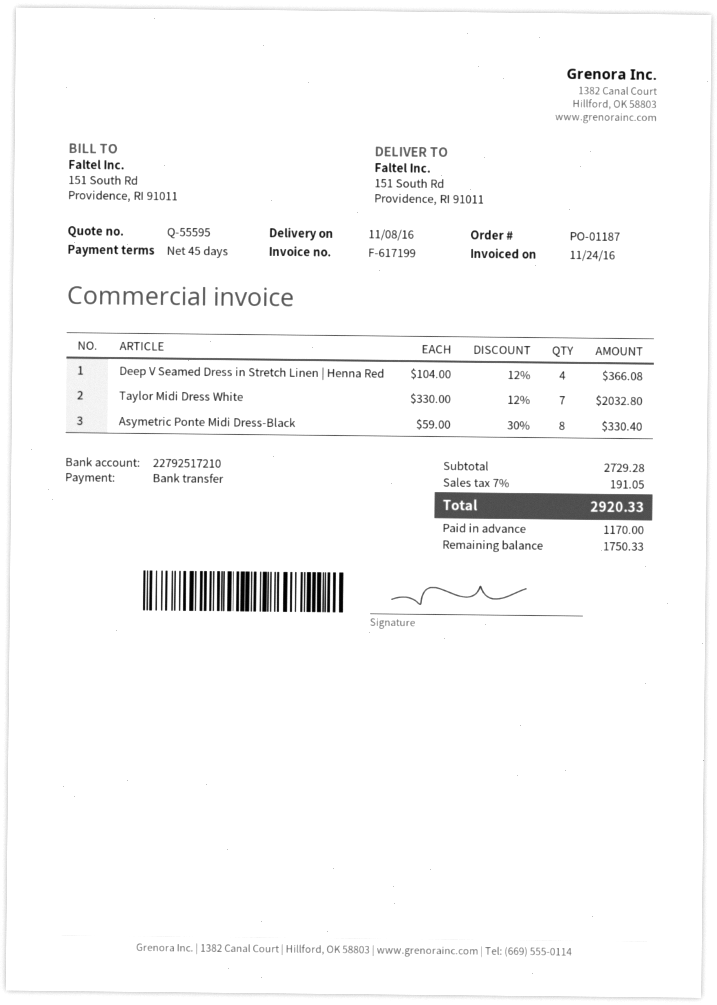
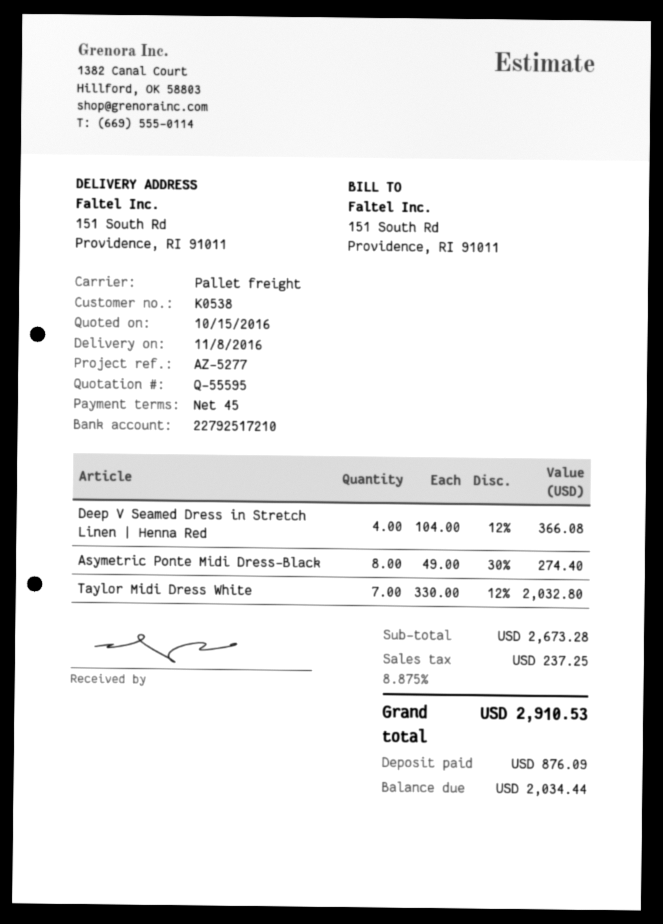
Asymetric Ponte Midi Dress-Black: 8 x 59.00 - 30% = 330.40 -> 8 x 49.00 - 30% = 274.40
subtotal: 2729.28 -> 2673.28
tax: 7% = 191.05 -> 8.875% = 237.25
total: 2920.33 -> 2910.53
deposit: 1170.00 -> 876.09
balance: 1750.33 -> 2034.44

